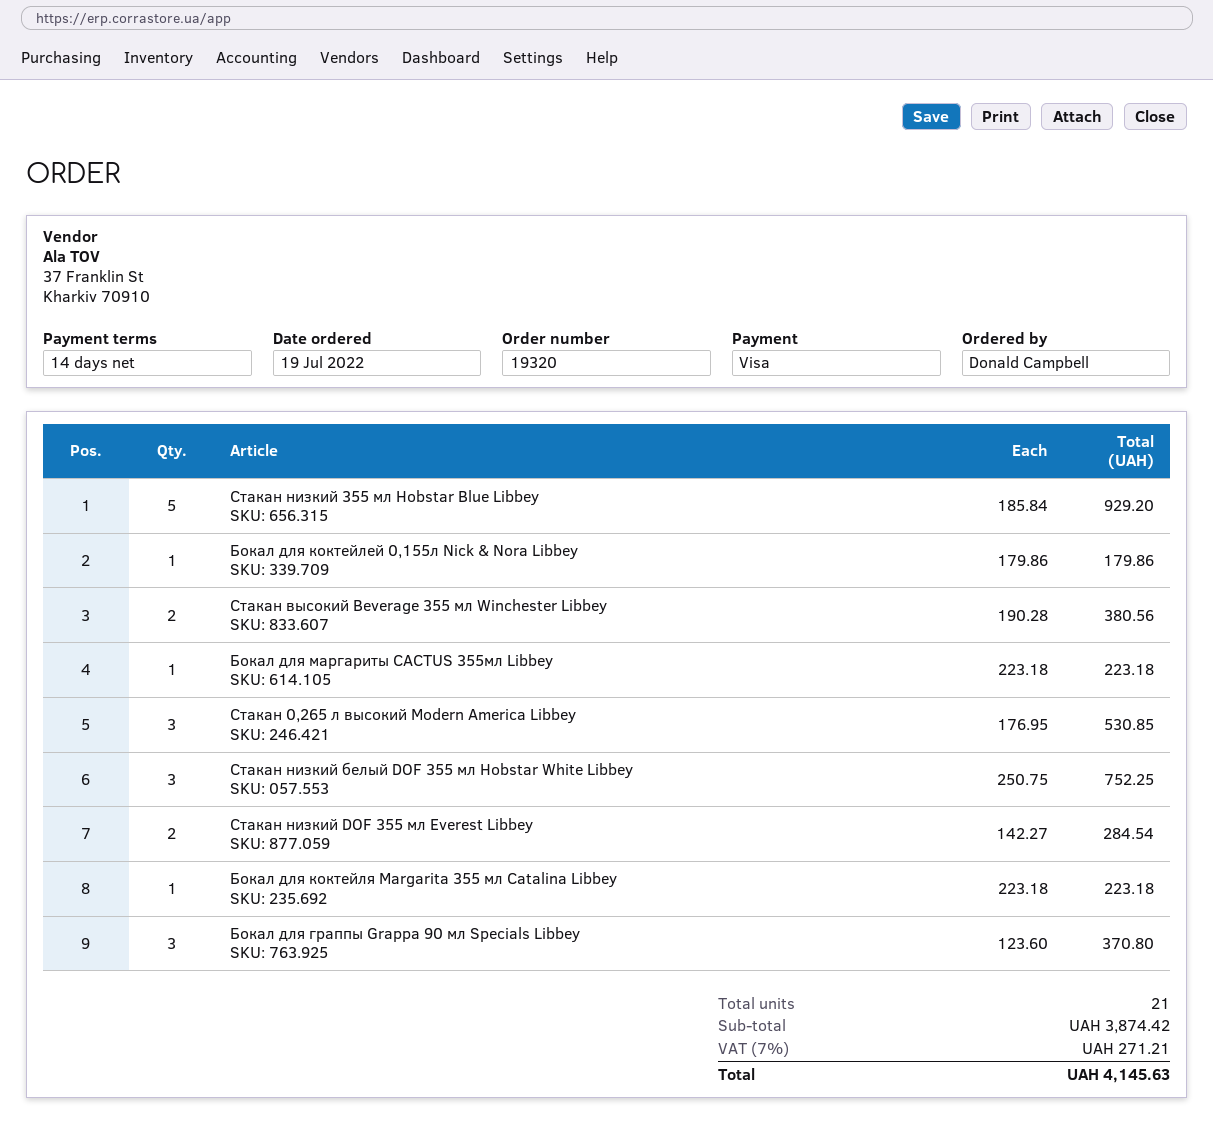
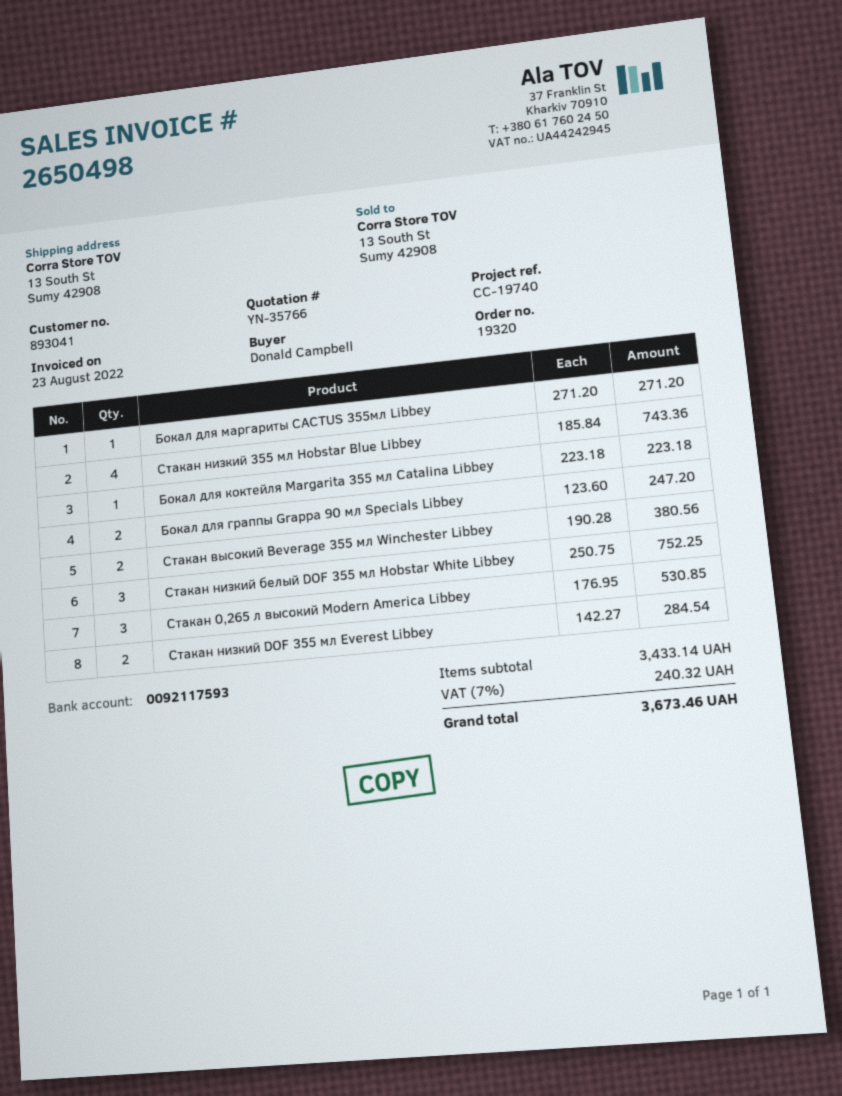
Стакан низкий 355 мл Hobstar Blue Libbey: 5 x 185.84 = 929.20 -> 4 x 185.84 = 743.36
Бокал для коктейлей 0,155л Nick & Nora Libbey: 1 x 179.86 = 179.86 -> none
Бокал для маргариты CACTUS 355мл Libbey: 1 x 223.18 = 223.18 -> 1 x 271.20 = 271.20
Бокал для граппы Grappa 90 мл Specials Libbey: 3 x 123.60 = 370.80 -> 2 x 123.60 = 247.20
subtotal: 3874.42 -> 3433.14
tax: 7% = 271.21 -> 7% = 240.32
total: 4145.63 -> 3673.46

